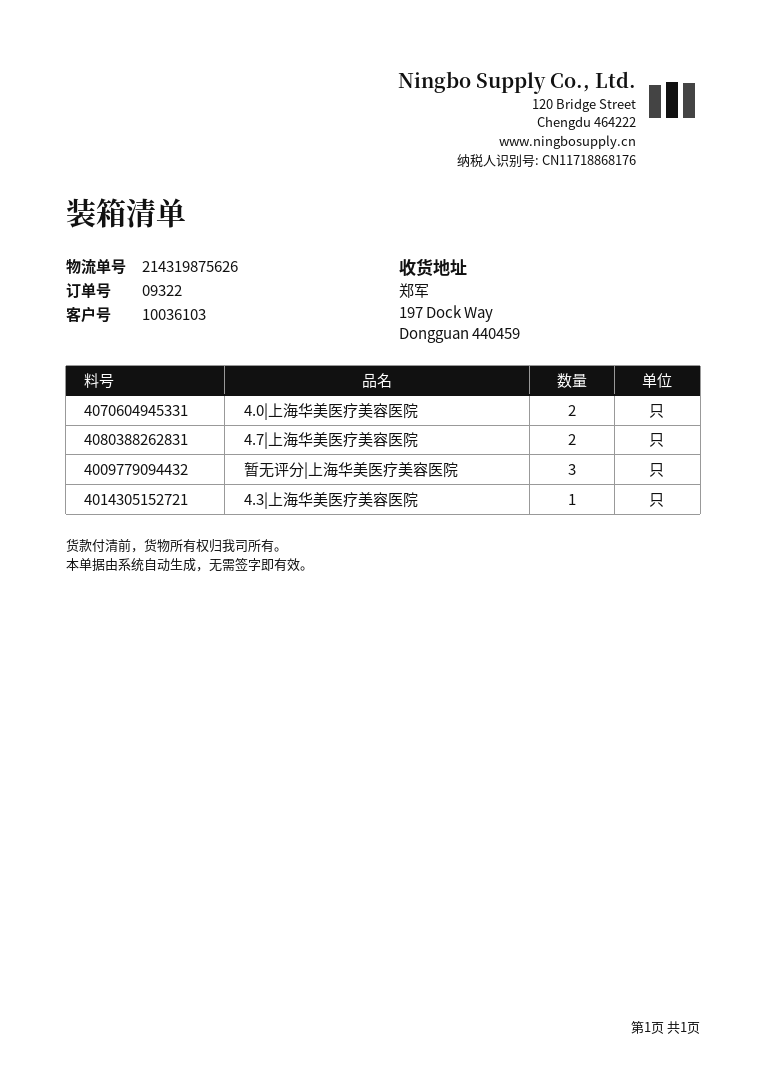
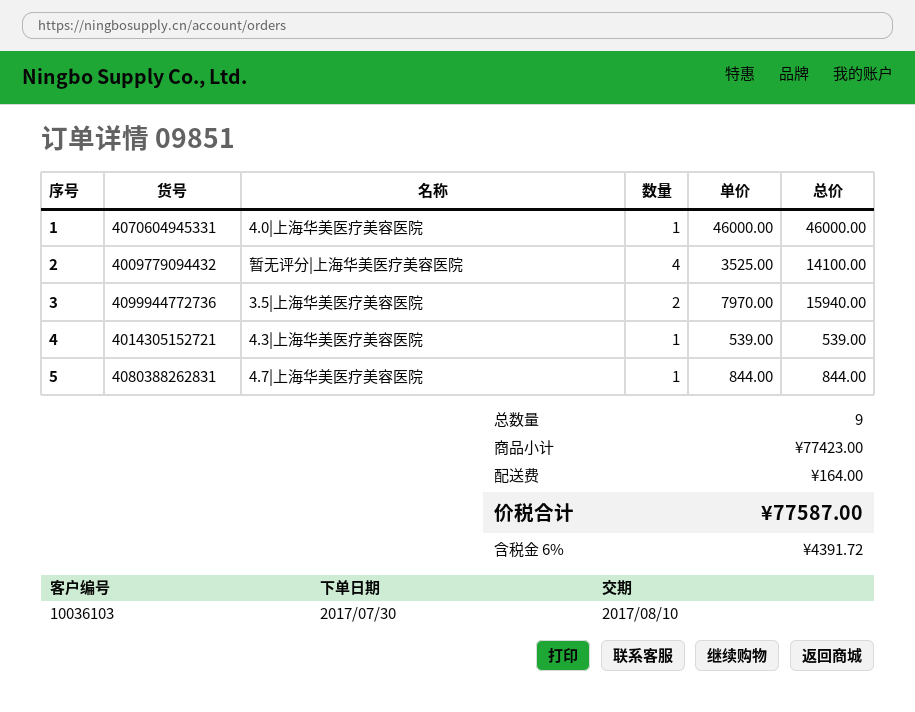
order number: 09322 -> 09851
4.0|上海华美医疗美容医院: 2 -> 1
4.7|上海华美医疗美容医院: 2 -> 1
暂无评分|上海华美医疗美容医院: 3 -> 4
3.5|上海华美医疗美容医院: none -> 2

